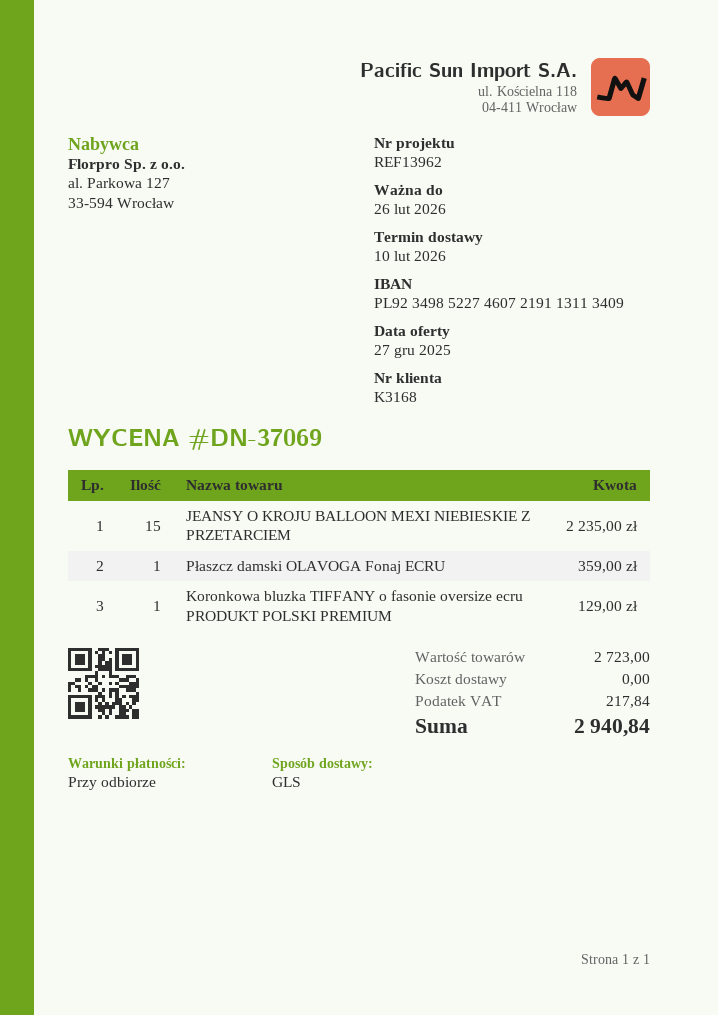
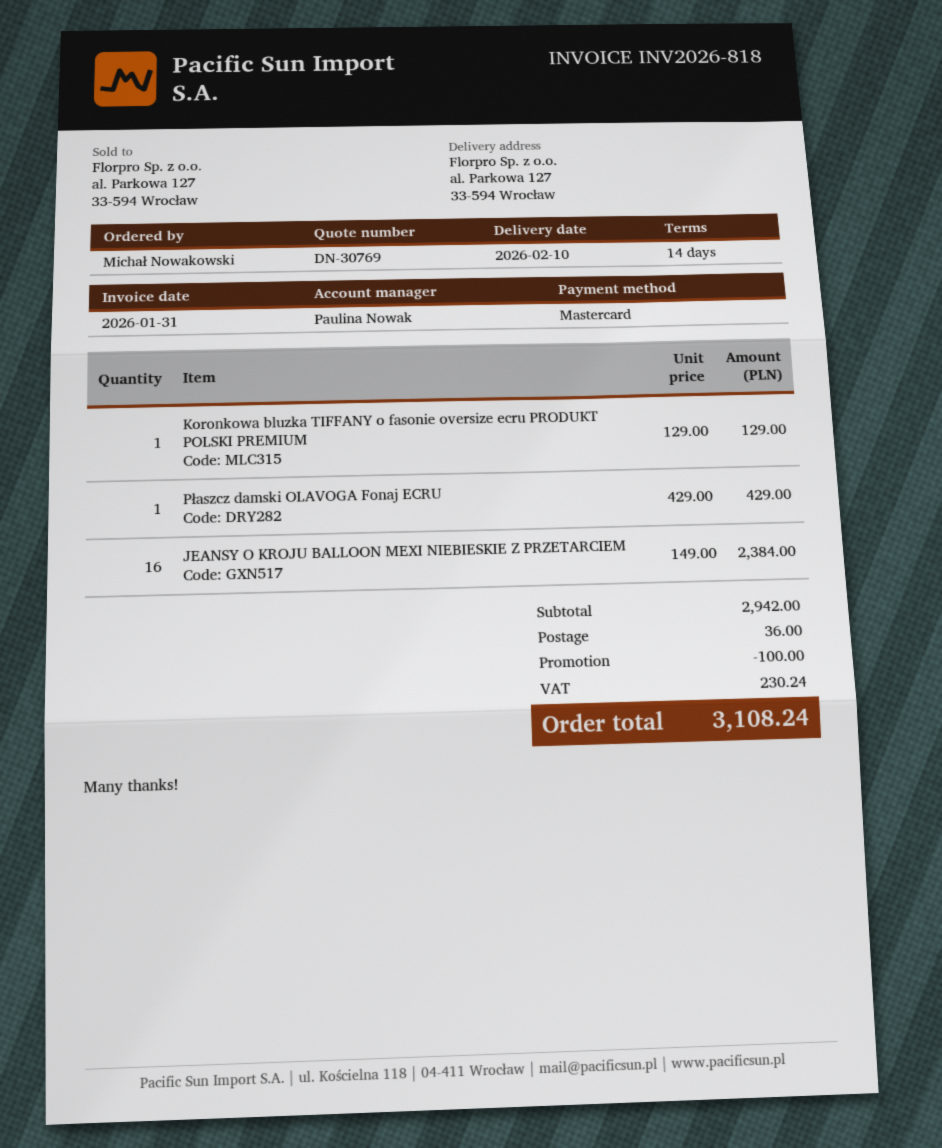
quote number: DN-37069 -> DN-30769
payment terms: on receipt -> 14 days
JEANSY O KROJU BALLOON MEXI NIEBIESKIE Z PRZETARCIEM: 15 for 2235.00 -> 16 for 2384.00
Płaszcz damski OLAVOGA Fonaj ECRU: 1 for 359.00 -> 1 for 429.00
subtotal: 2723.00 -> 2942.00
discount: none -> 100.00
shipping: 0.00 -> 36.00
tax: 217.84 -> 230.24
total: 2940.84 -> 3108.24

